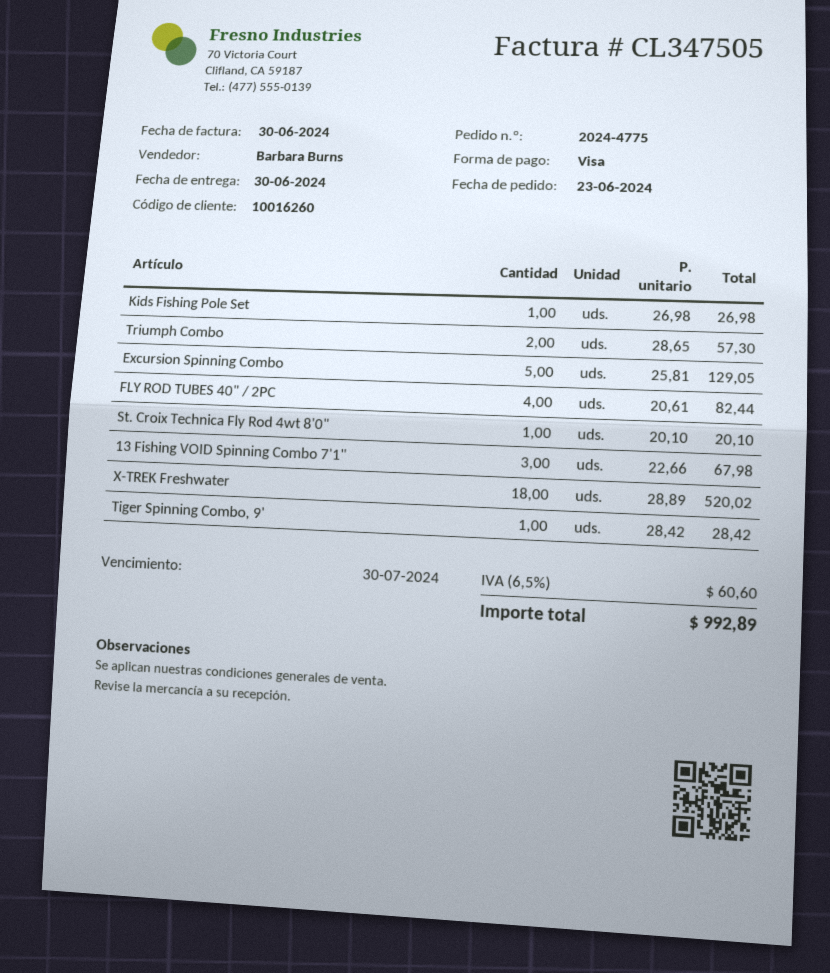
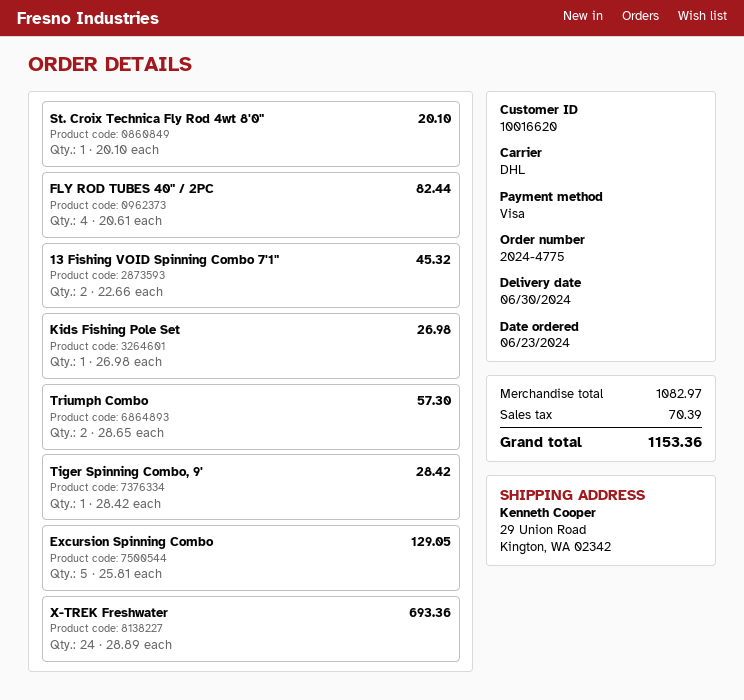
customer number: 10016260 -> 10016620
13 Fishing VOID Spinning Combo 7'1": 3 x 22.66 = 67.98 -> 2 x 22.66 = 45.32
X-TREK Freshwater: 18 x 28.89 = 520.02 -> 24 x 28.89 = 693.36
tax: 60.60 -> 70.39
total: 992.89 -> 1153.36

